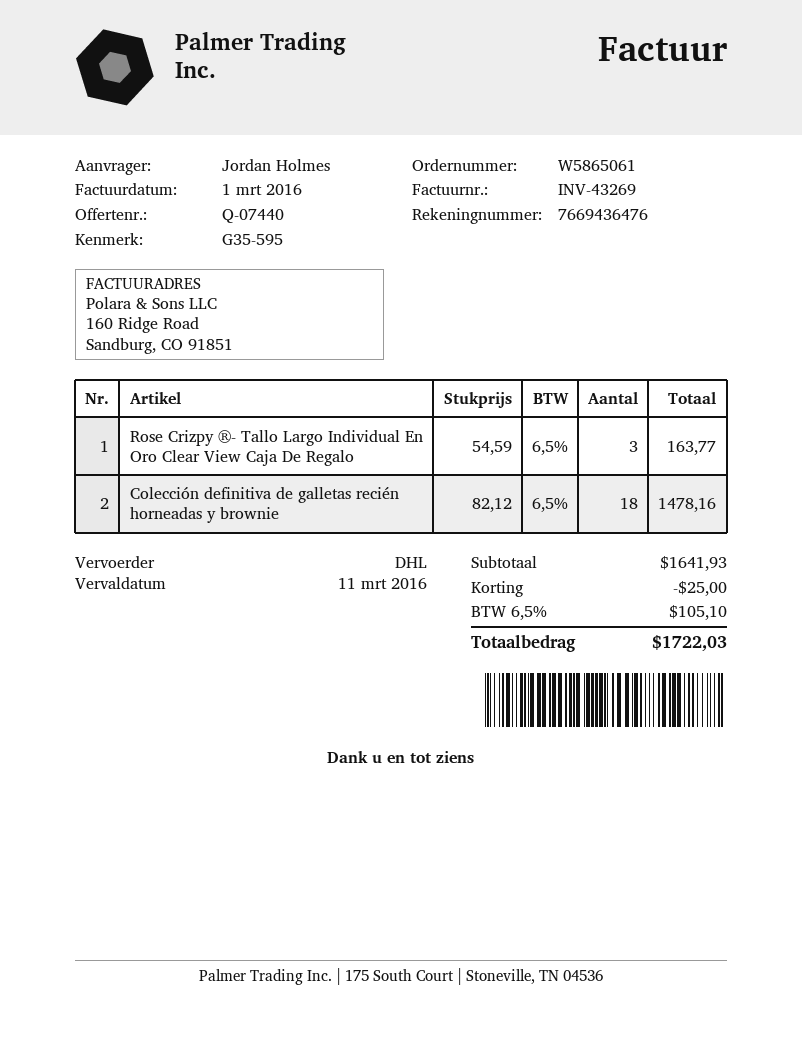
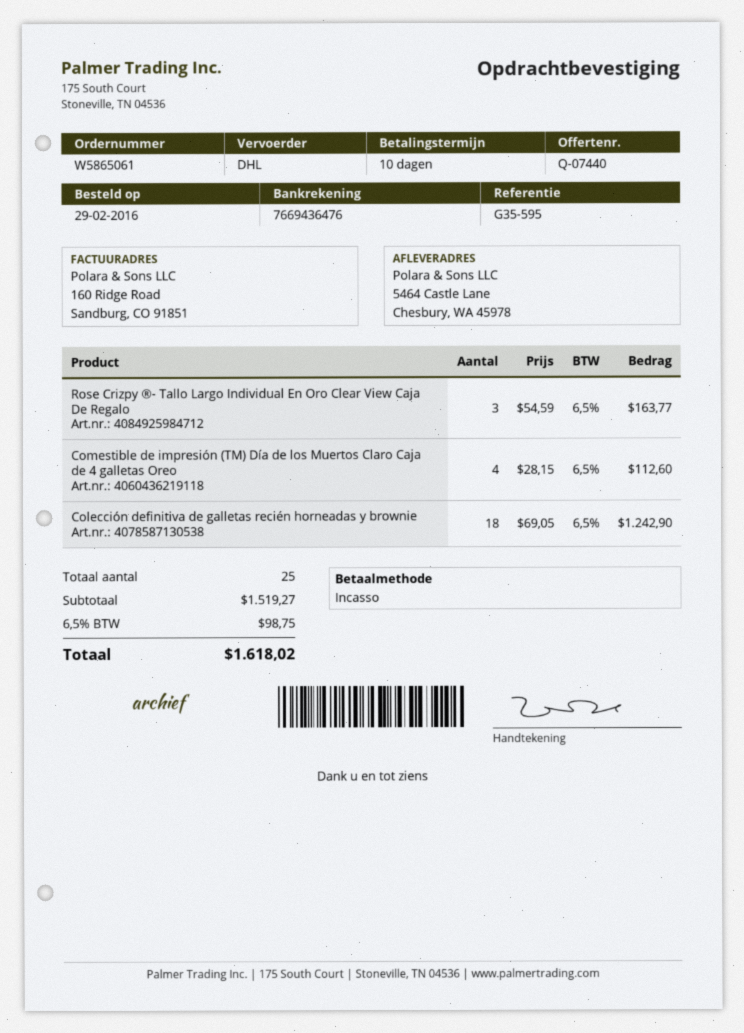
Colección definitiva de galletas recién horneadas y brownie: 18 x 82.12 = 1478.16 -> 18 x 69.05 = 1242.90
Comestible de impresión (TM) Día de los Muertos Claro Caja de 4 galletas Oreo: none -> 4 x 28.15 = 112.60
subtotal: 1641.93 -> 1519.27
discount: 25.00 -> none
tax: 6.5% = 105.10 -> 6.5% = 98.75
total: 1722.03 -> 1618.02

